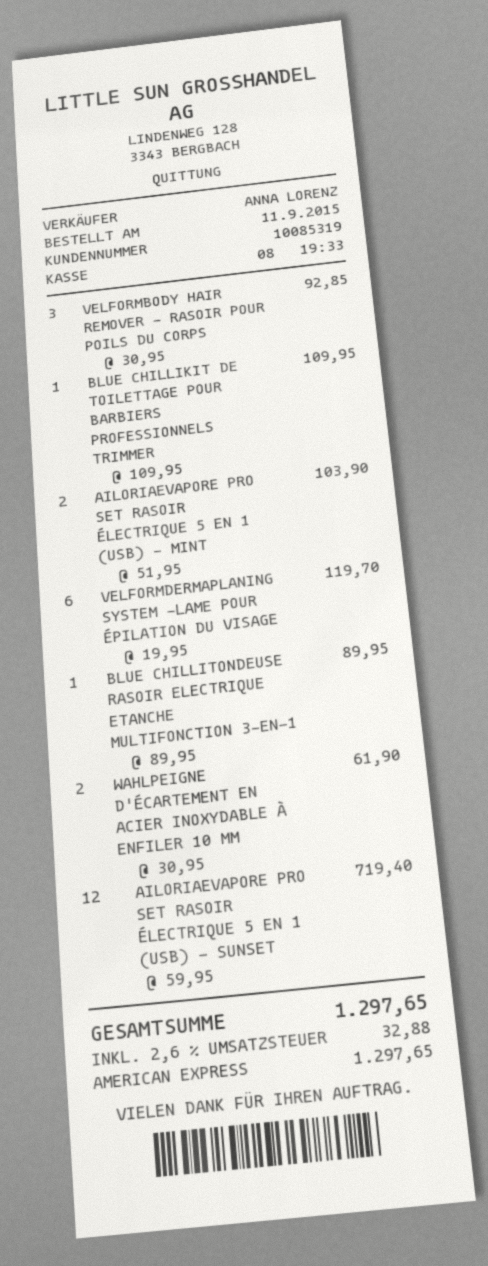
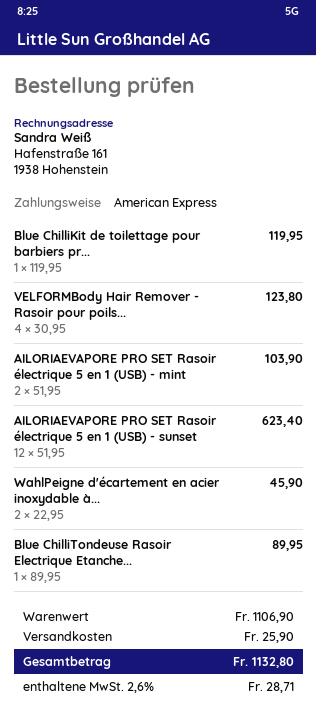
VELFORMBODY HAIR REMOVER - RASOIR POUR POILS DU CORPS: 3 x 30.95 = 92.85 -> 4 x 30.95 = 123.80
BLUE CHILLIKIT DE TOILETTAGE POUR BARBIERS PROFESSIONNELS TRIMMER: 1 x 109.95 = 109.95 -> 1 x 119.95 = 119.95
VELFORMDERMAPLANING SYSTEM -LAME POUR ÉPILATION DU VISAGE: 6 x 19.95 = 119.70 -> none
WAHLPEIGNE D'ÉCARTEMENT EN ACIER INOXYDABLE À ENFILER 10 MM: 2 x 30.95 = 61.90 -> 2 x 22.95 = 45.90
AILORIAEVAPORE PRO SET RASOIR ÉLECTRIQUE 5 EN 1 (USB) - SUNSET: 12 x 59.95 = 719.40 -> 12 x 51.95 = 623.40
shipping: none -> 25.90
tax: 2.6% = 32.88 -> 2.6% = 28.71
total: 1297.65 -> 1132.80

